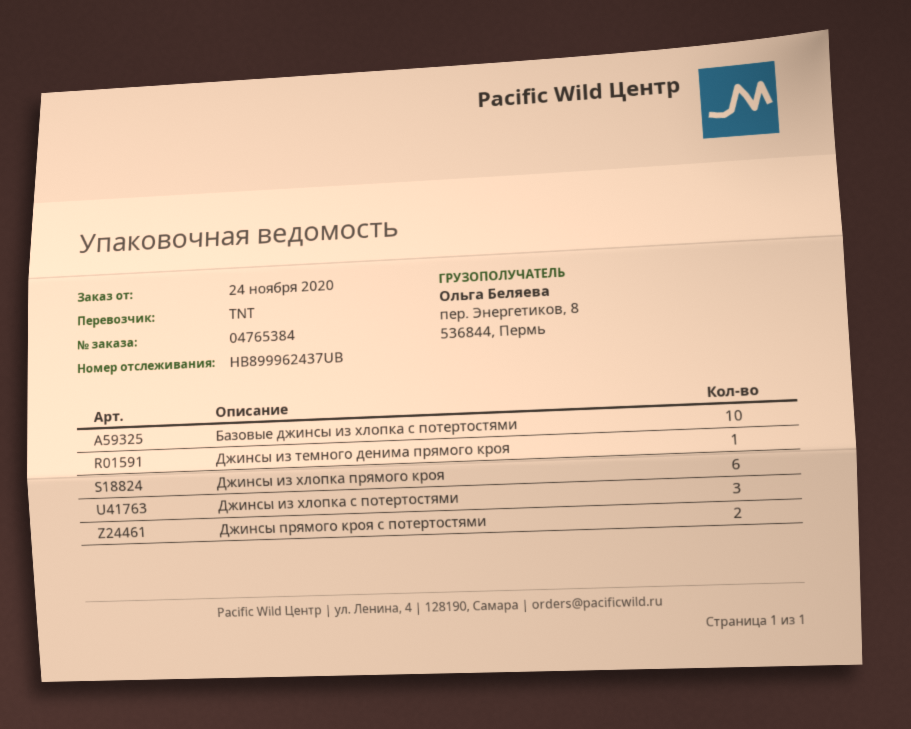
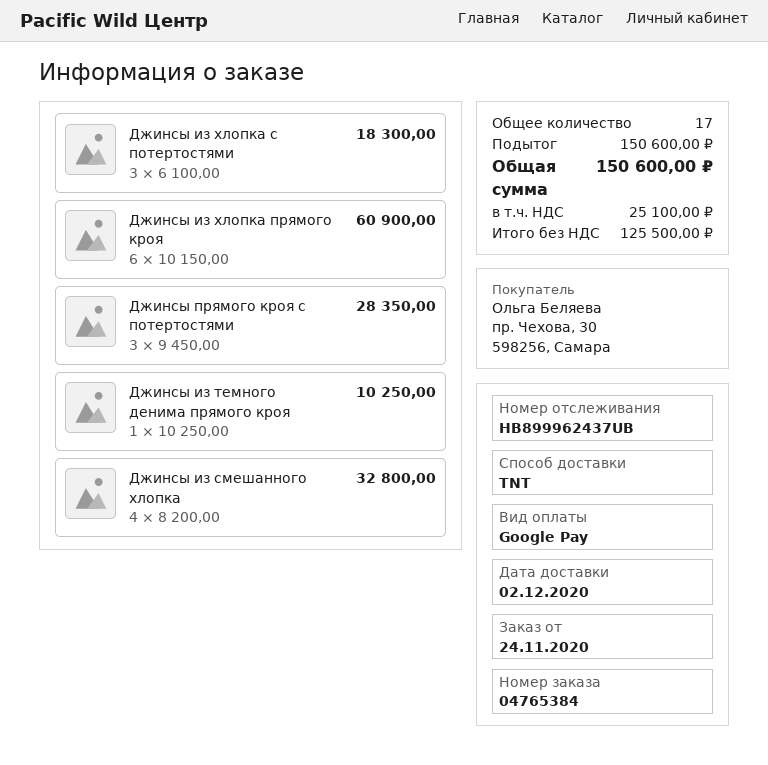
Базовые джинсы из хлопка с потертостями: 10 -> none
Джинсы прямого кроя с потертостями: 2 -> 3
Джинсы из смешанного хлопка: none -> 4

